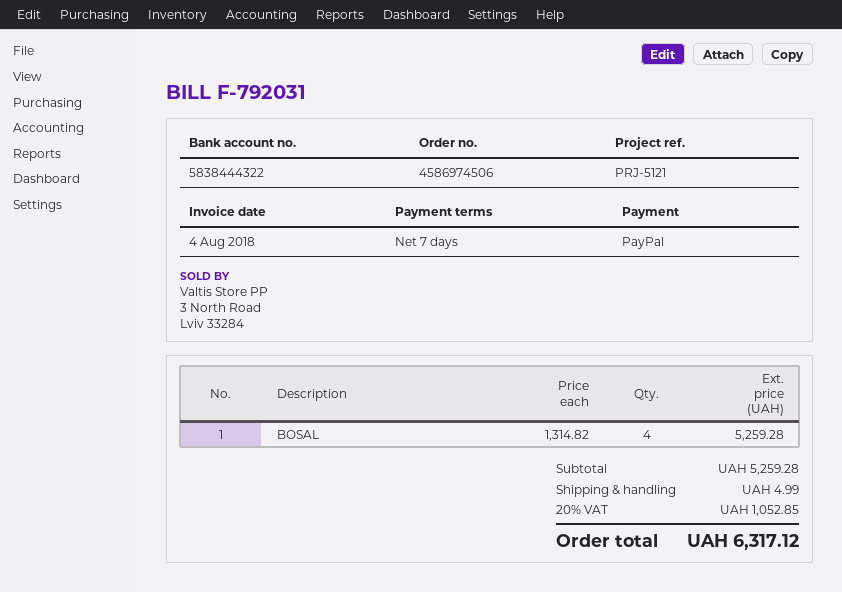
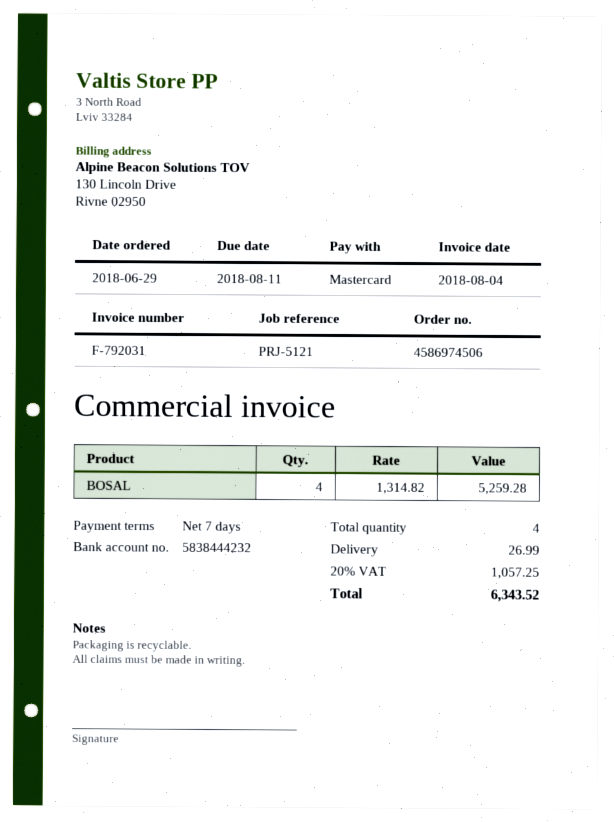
payment method: PayPal -> Mastercard
bank account: 5838444322 -> 5838444232
shipping: 4.99 -> 26.99
tax: 20% = 1052.85 -> 20% = 1057.25
total: 6317.12 -> 6343.52

